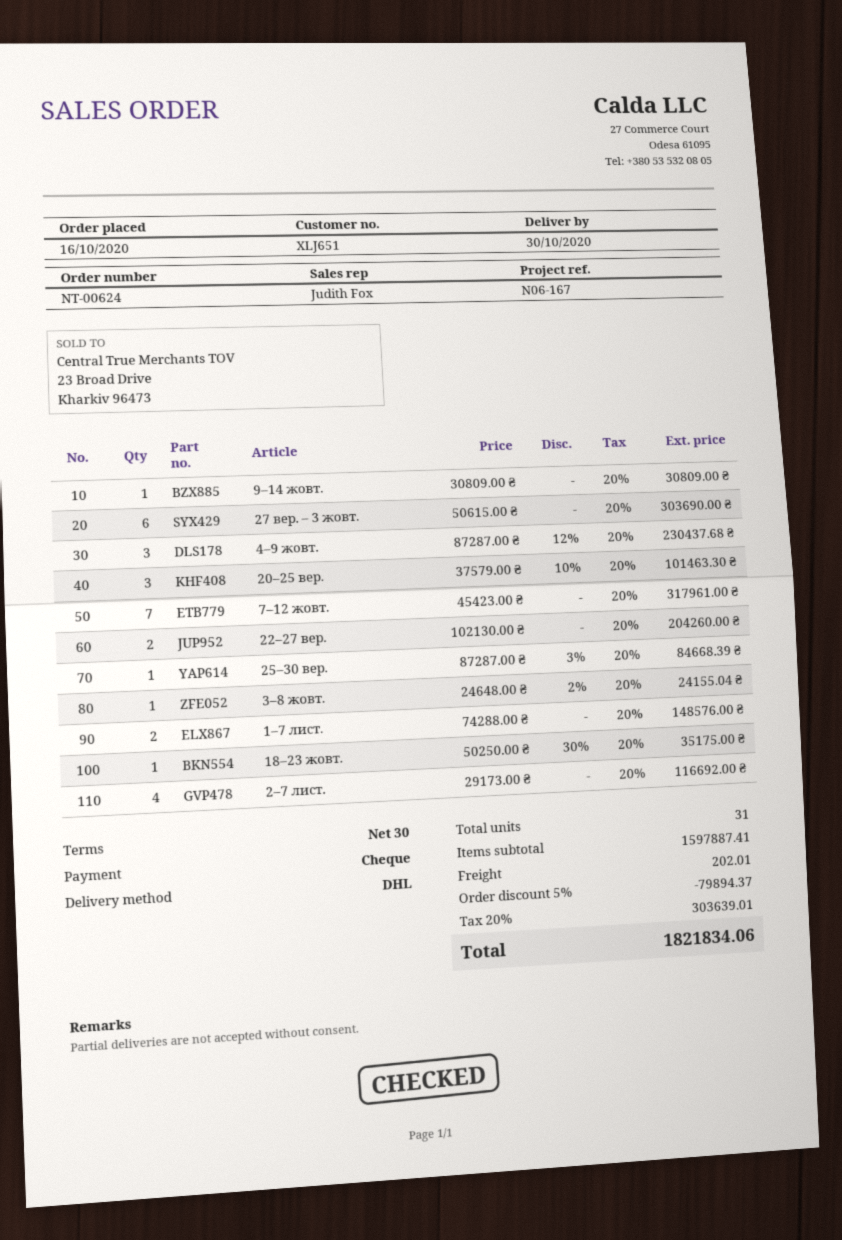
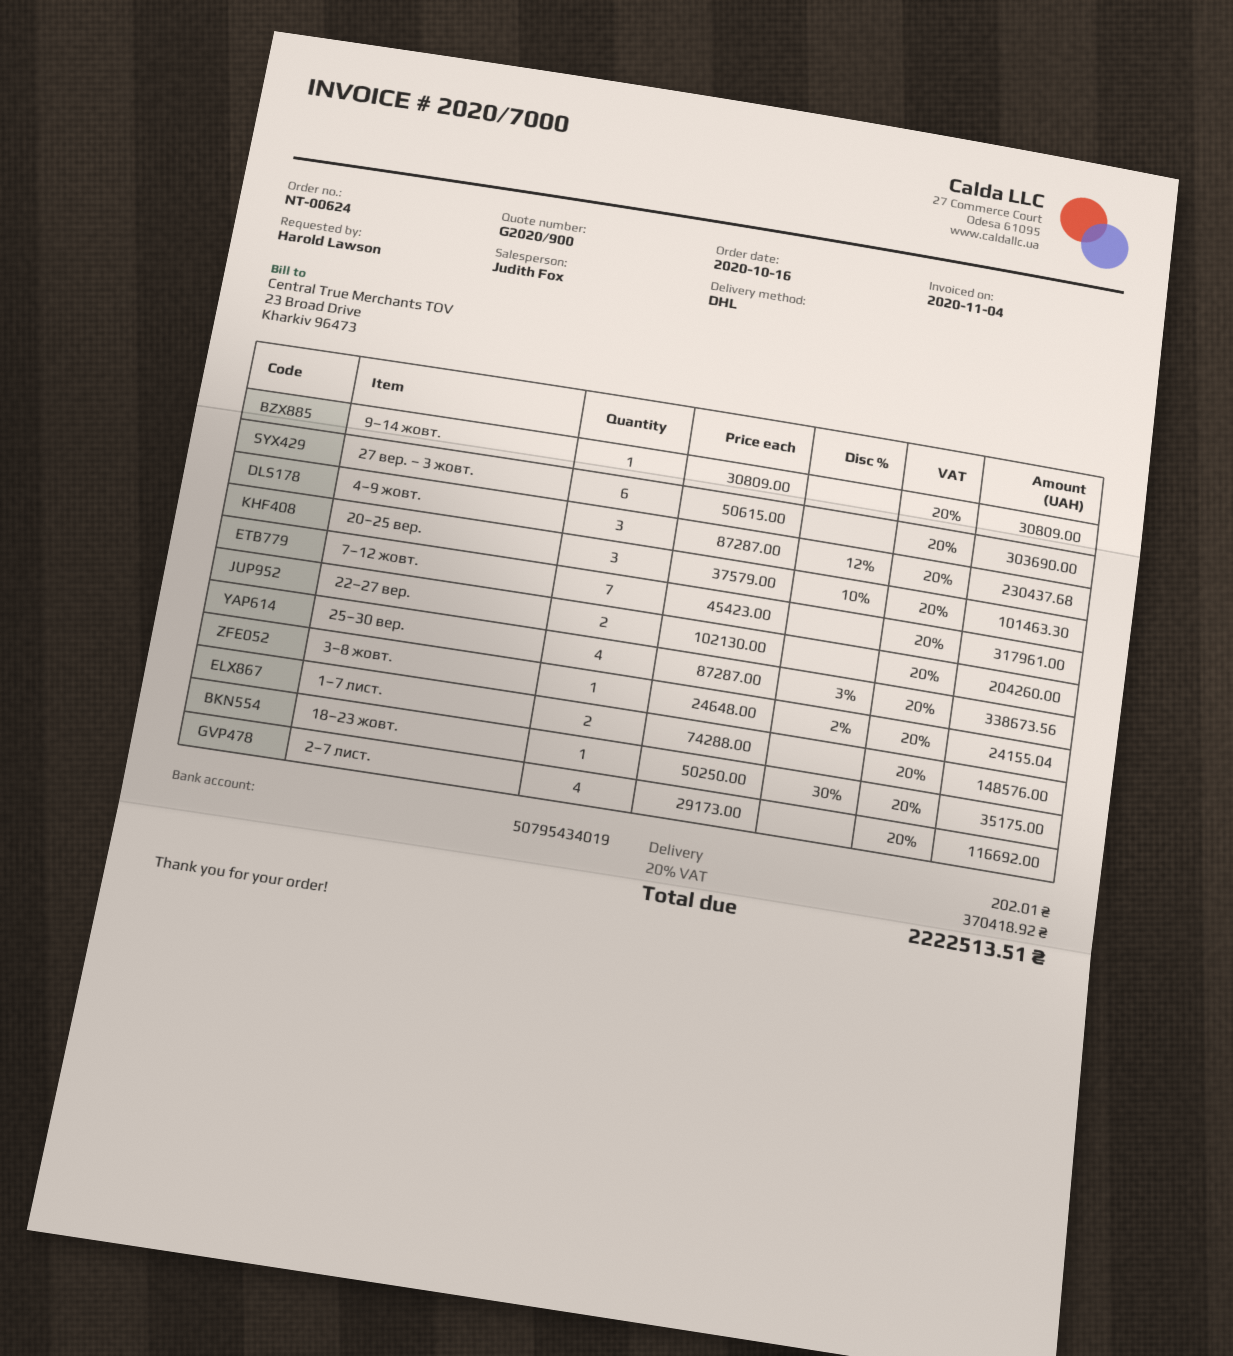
25–30 вер.: 1 x 87287.00 - 3% = 84668.39 -> 4 x 87287.00 - 3% = 338673.56
discount: 5% = 79894.37 -> none
tax: 20% = 303639.01 -> 20% = 370418.92
total: 1821834.06 -> 2222513.51

